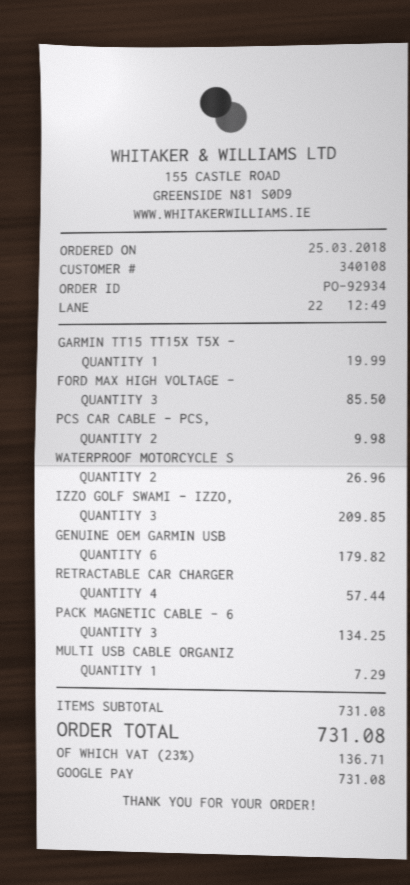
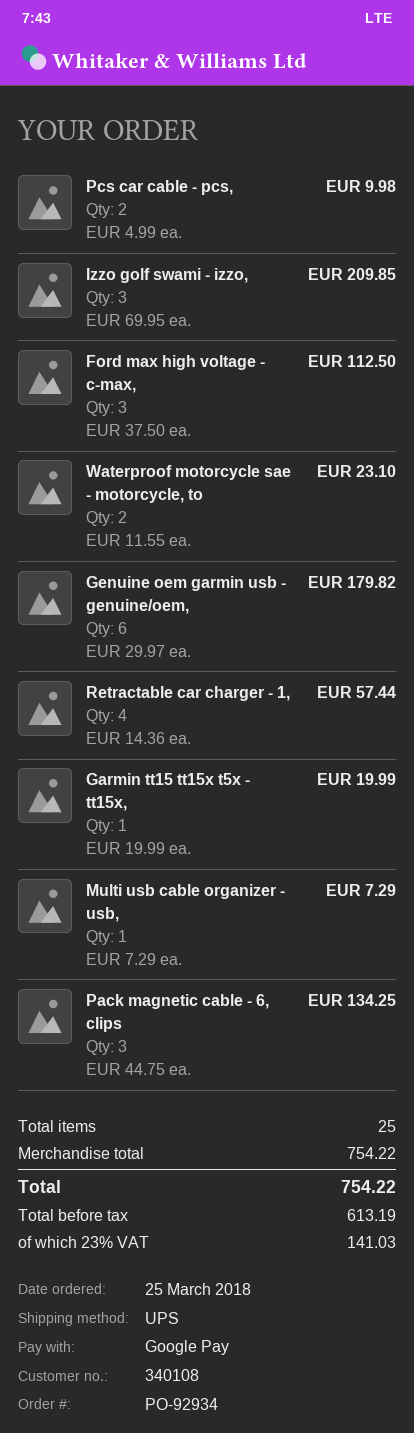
FORD MAX HIGH VOLTAGE -: 3 for 85.50 -> 3 for 112.50
WATERPROOF MOTORCYCLE S: 2 for 26.96 -> 2 for 23.10
subtotal: 731.08 -> 754.22
tax: 23% = 136.71 -> 23% = 141.03
total: 731.08 -> 754.22

